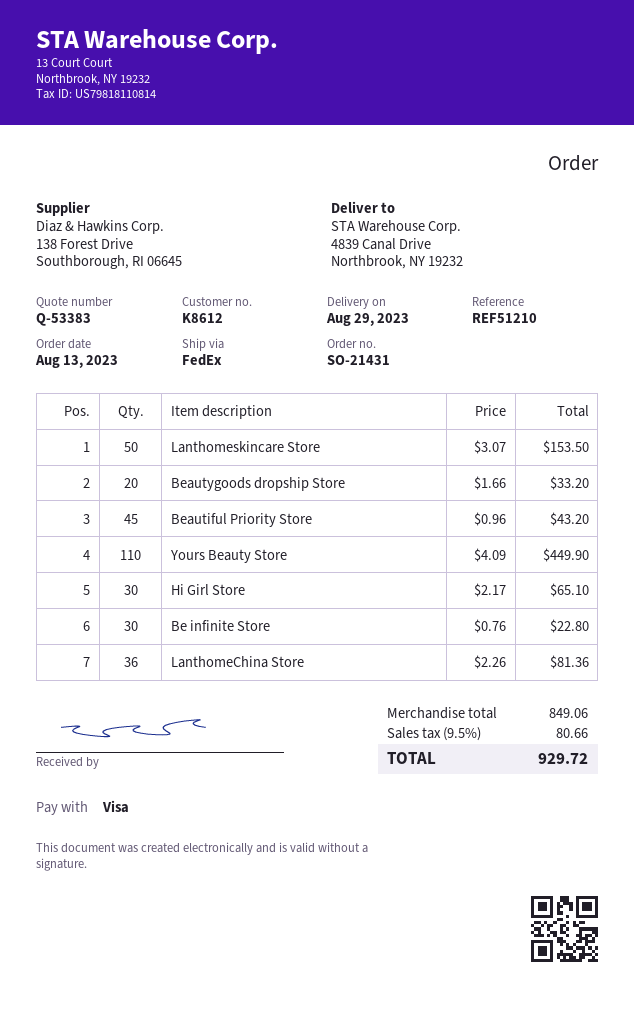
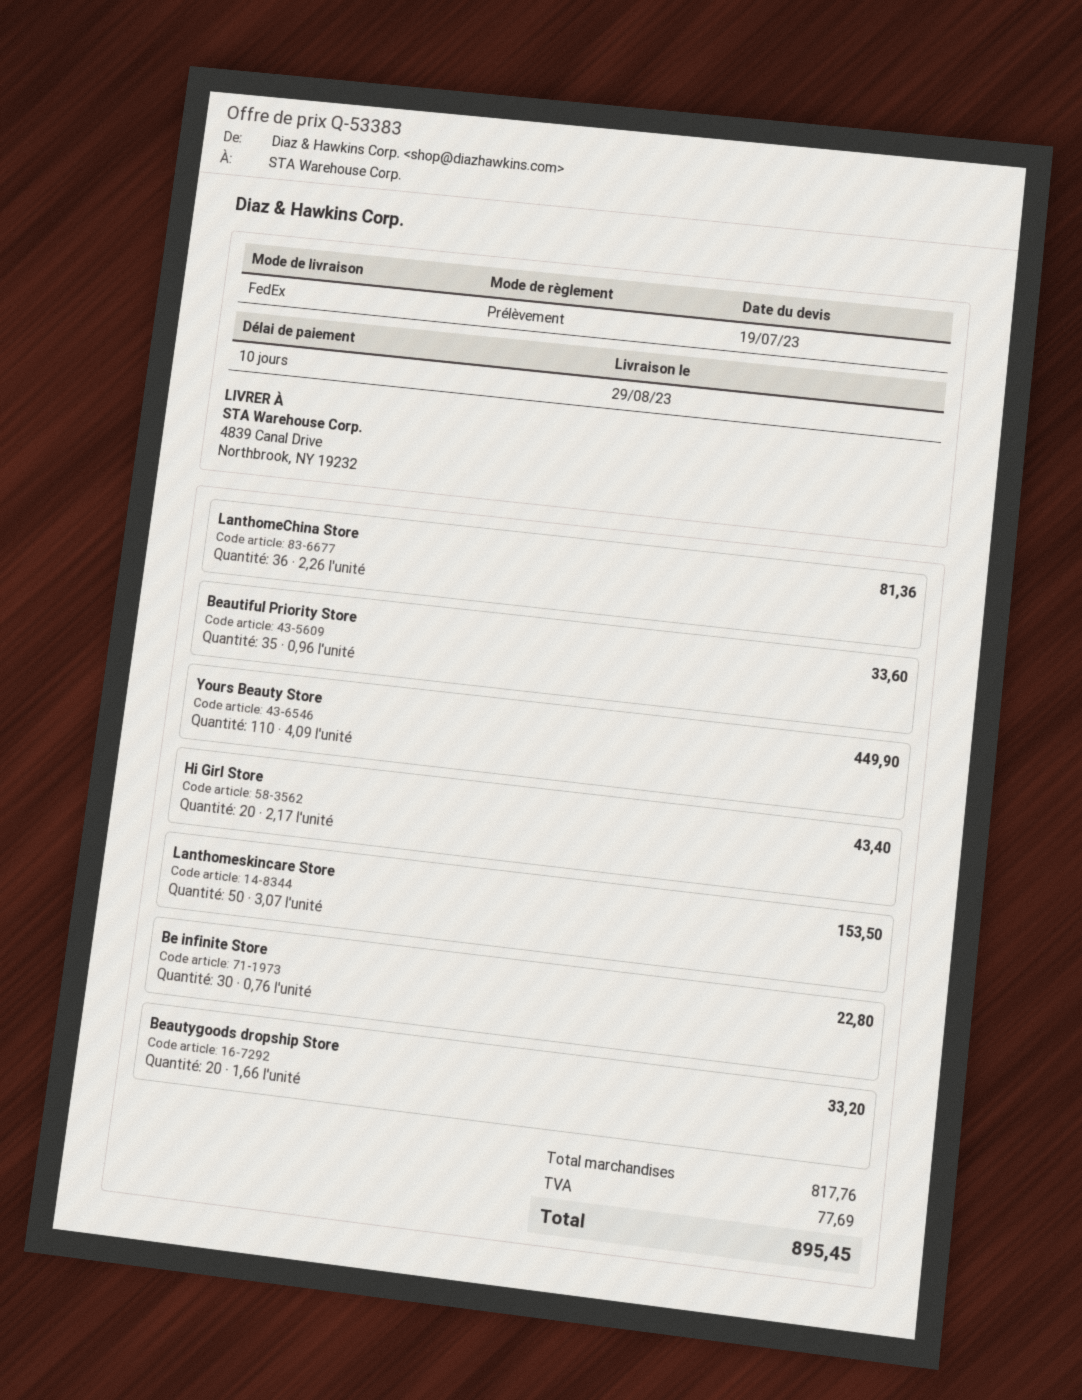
payment method: Visa -> direct debit
Beautiful Priority Store: 45 x 0.96 = 43.20 -> 35 x 0.96 = 33.60
Hi Girl Store: 30 x 2.17 = 65.10 -> 20 x 2.17 = 43.40
subtotal: 849.06 -> 817.76
tax: 80.66 -> 77.69
total: 929.72 -> 895.45

